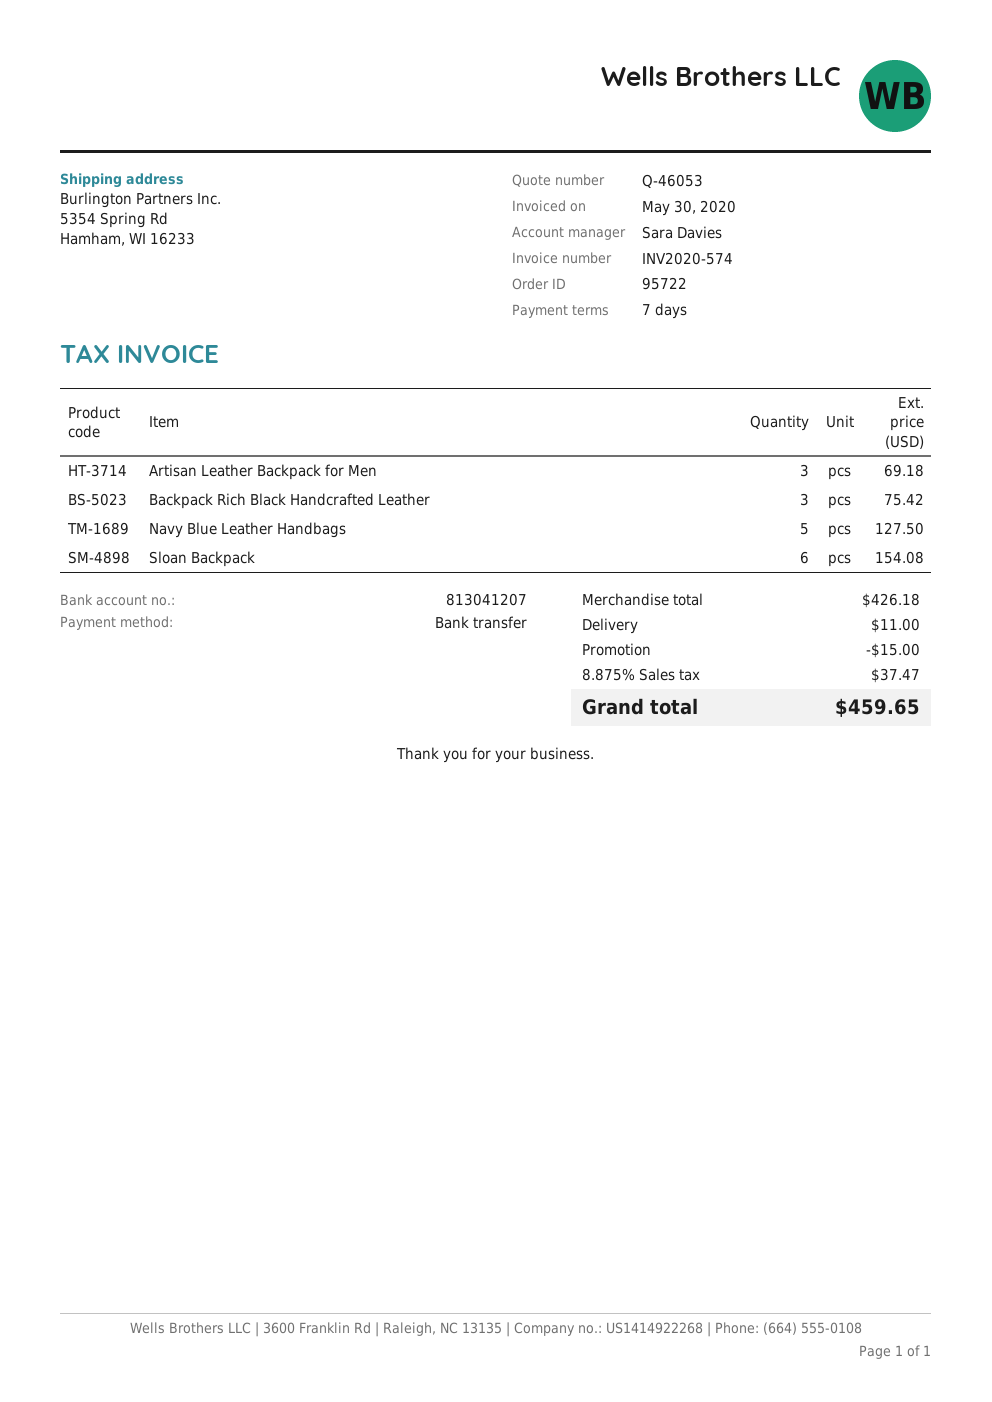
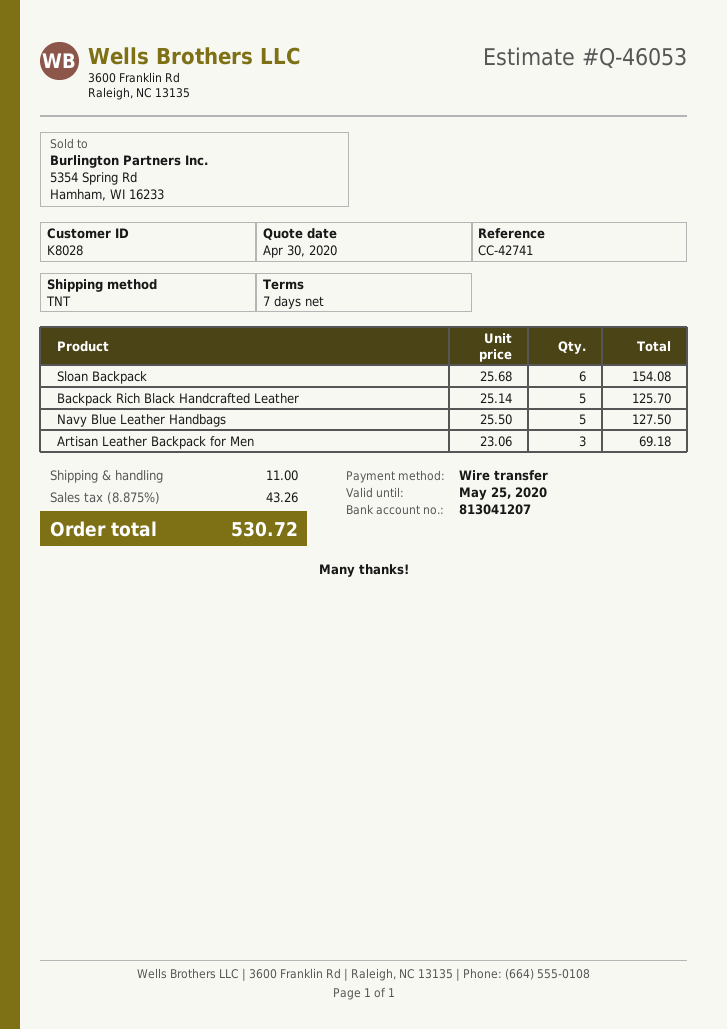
Backpack Rich Black Handcrafted Leather: 3 for 75.42 -> 5 for 125.70
discount: 15.00 -> none
tax: 8.875% = 37.47 -> 8.875% = 43.26
total: 459.65 -> 530.72

